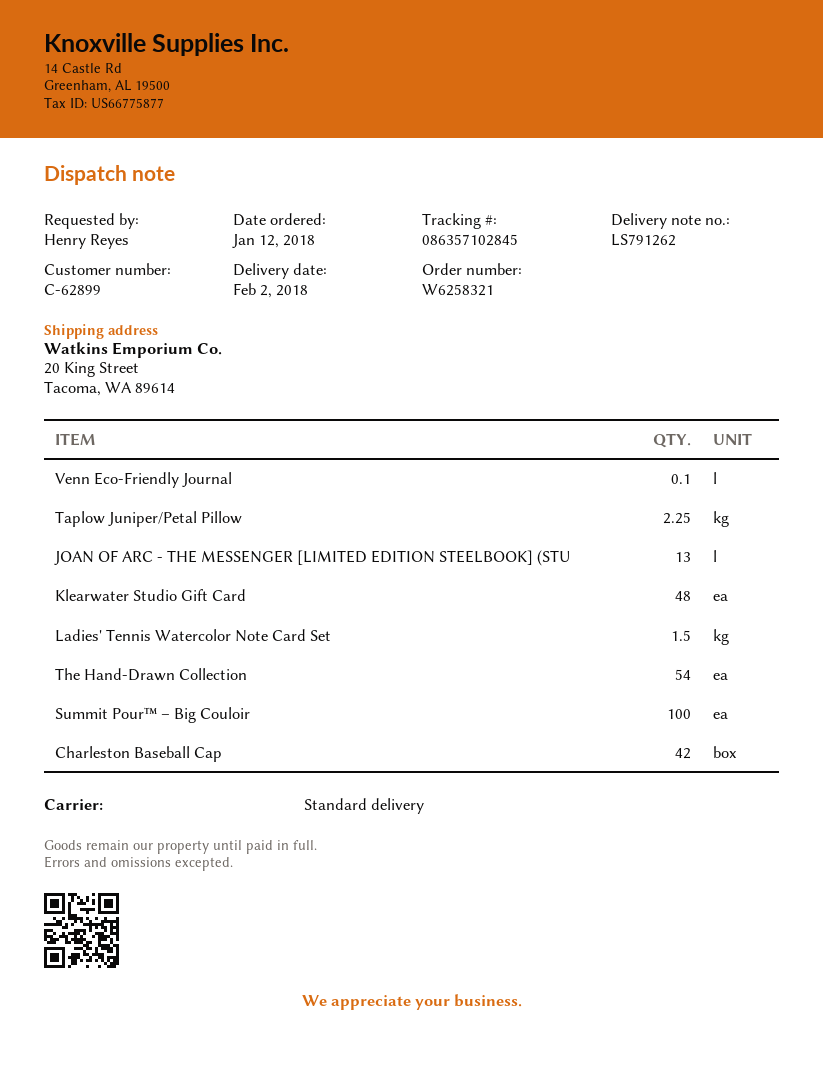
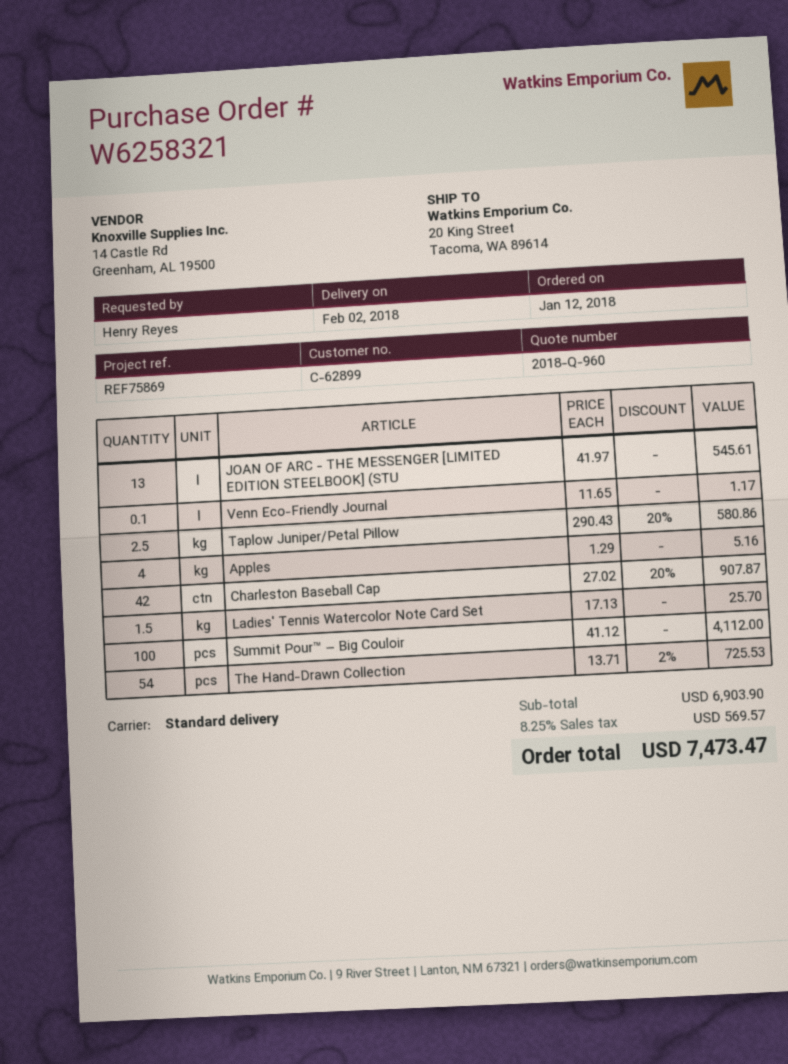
Taplow Juniper/Petal Pillow: 2.25 -> 2.5
Klearwater Studio Gift Card: 48 -> none
Apples: none -> 4

